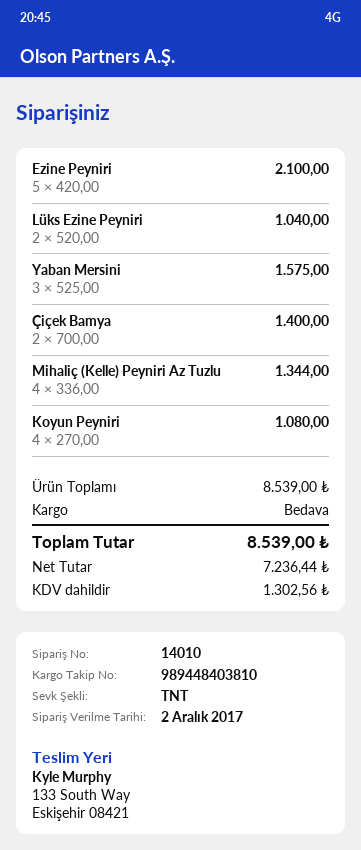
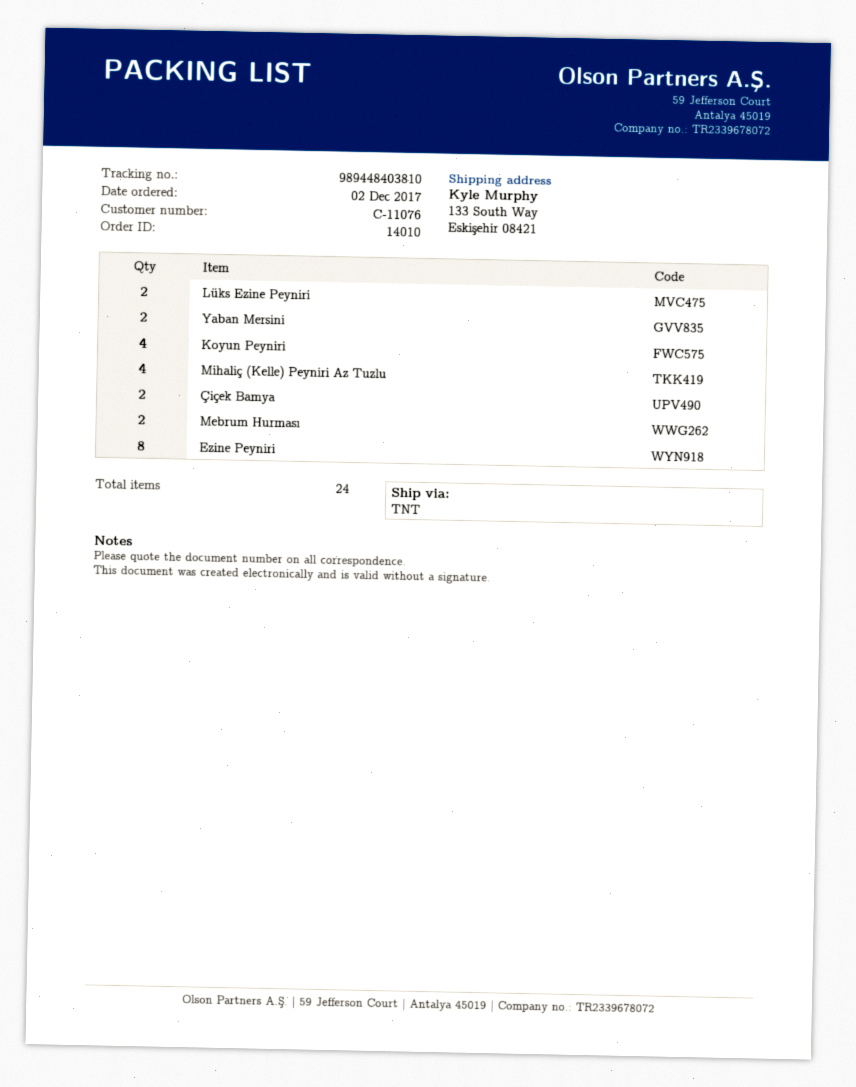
Ezine Peyniri: 5 -> 8
Yaban Mersini: 3 -> 2
Mebrum Hurması: none -> 2

